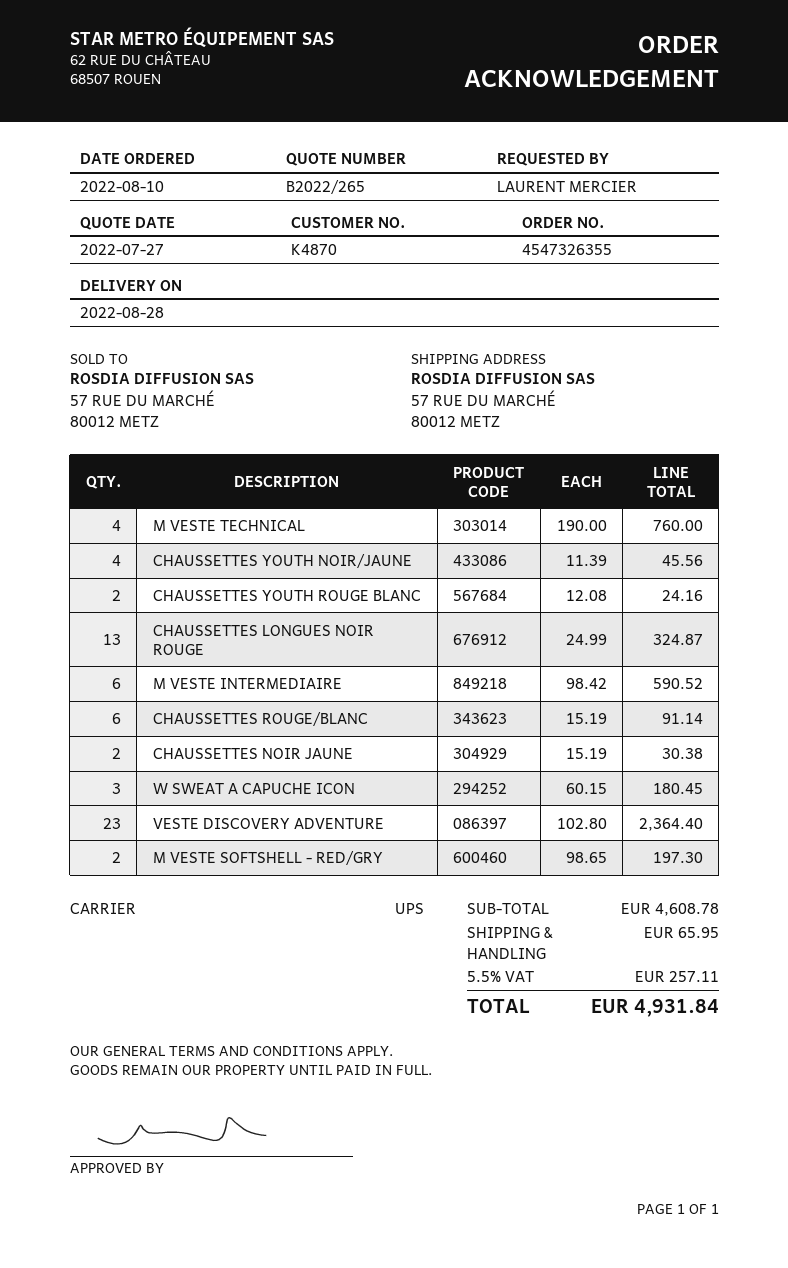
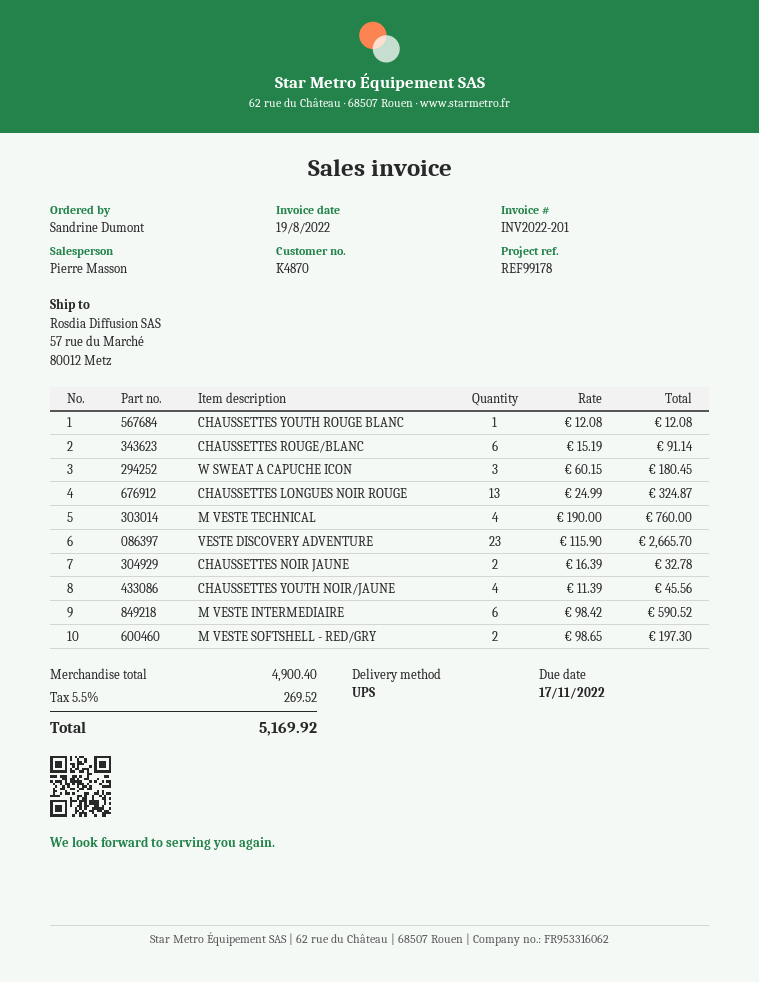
ordered by: LAURENT MERCIER -> Sandrine Dumont
CHAUSSETTES YOUTH ROUGE BLANC: 2 x 12.08 = 24.16 -> 1 x 12.08 = 12.08
CHAUSSETTES NOIR JAUNE: 2 x 15.19 = 30.38 -> 2 x 16.39 = 32.78
VESTE DISCOVERY ADVENTURE: 23 x 102.80 = 2364.40 -> 23 x 115.90 = 2665.70
subtotal: 4608.78 -> 4900.40
shipping: 65.95 -> none
tax: 5.5% = 257.11 -> 5.5% = 269.52
total: 4931.84 -> 5169.92

